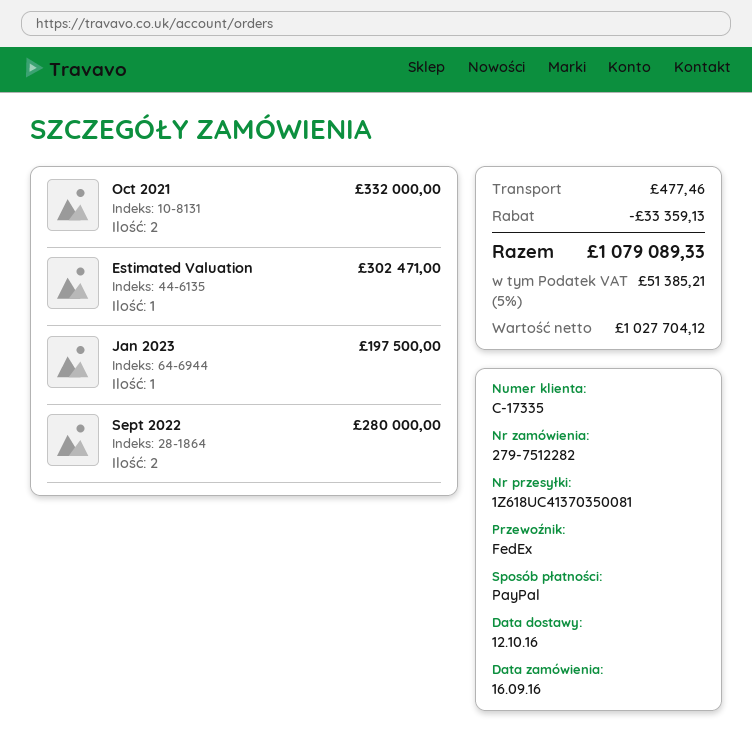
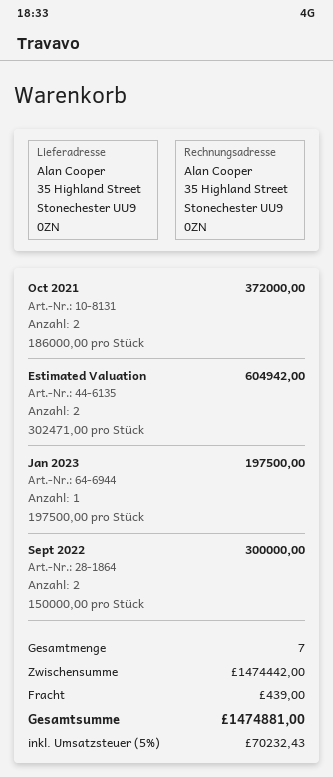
Oct 2021: 2 for 332000.00 -> 2 for 372000.00
Estimated Valuation: 1 for 302471.00 -> 2 for 604942.00
Sept 2022: 2 for 280000.00 -> 2 for 300000.00
discount: 33359.13 -> none
shipping: 477.46 -> 439.00
tax: 5% = 51385.21 -> 5% = 70232.43
total: 1079089.33 -> 1474881.00

